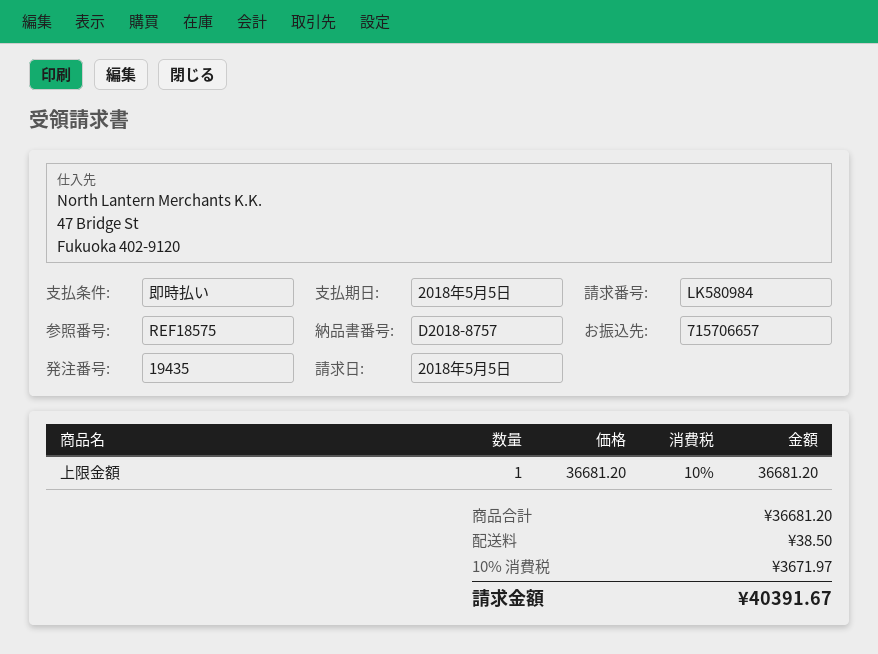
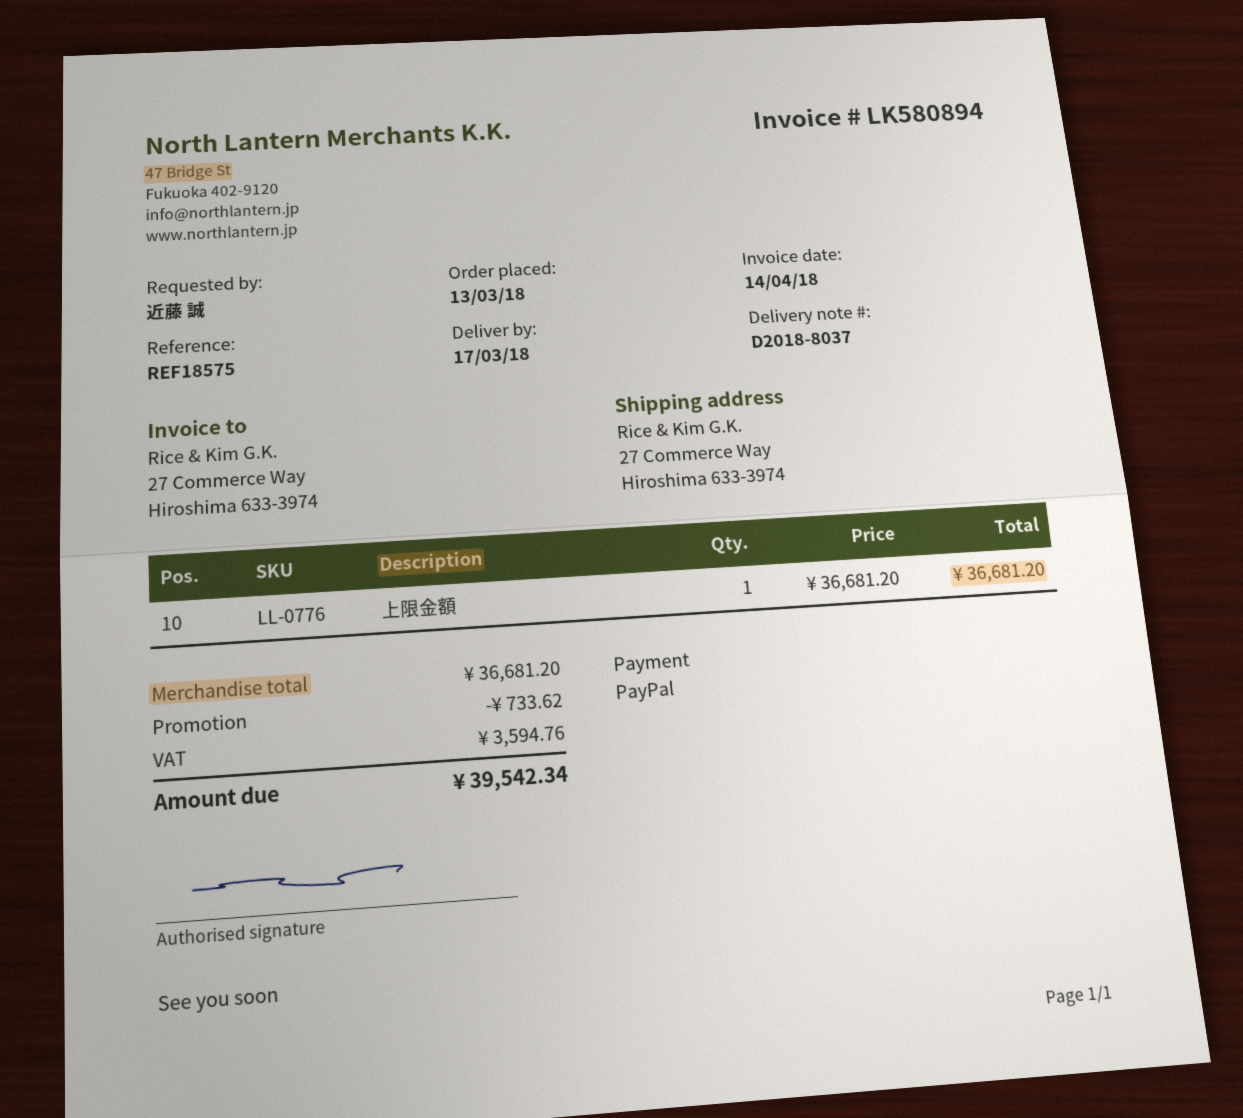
delivery note number: D2018-8757 -> D2018-8037
invoice number: LK580984 -> LK580894
invoice date: 2018-05-05 -> 2018-04-14
discount: none -> 733.62
shipping: 38.50 -> none
tax: 3671.97 -> 3594.76
total: 40391.67 -> 39542.34

